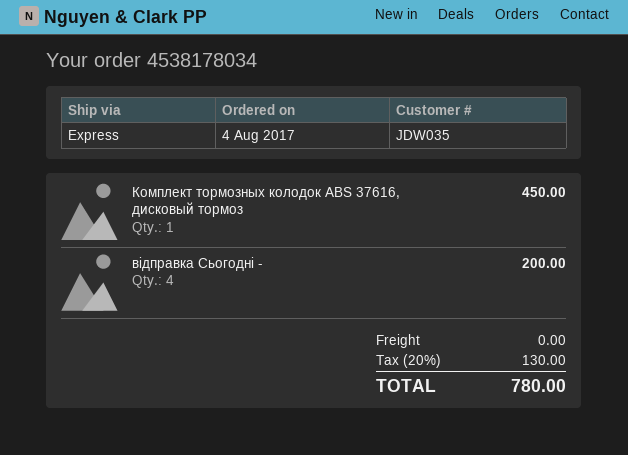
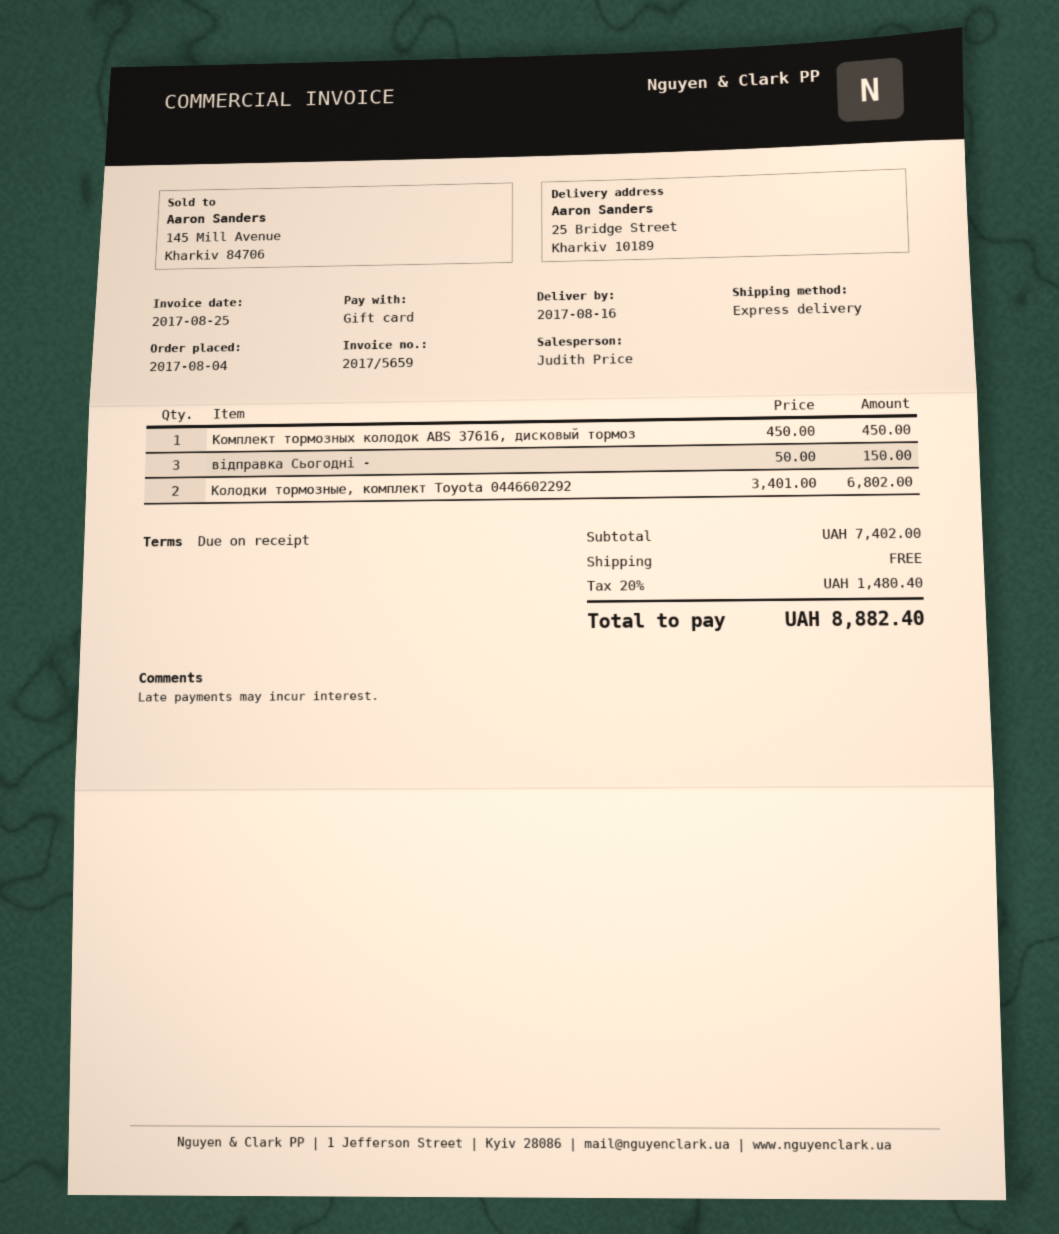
відправка Сьогодні -: 4 for 200.00 -> 3 for 150.00
Колодки тормозные, комплект Toyota 0446602292: none -> 2 for 6802.00
tax: 20% = 130.00 -> 20% = 1480.40
total: 780.00 -> 8882.40

